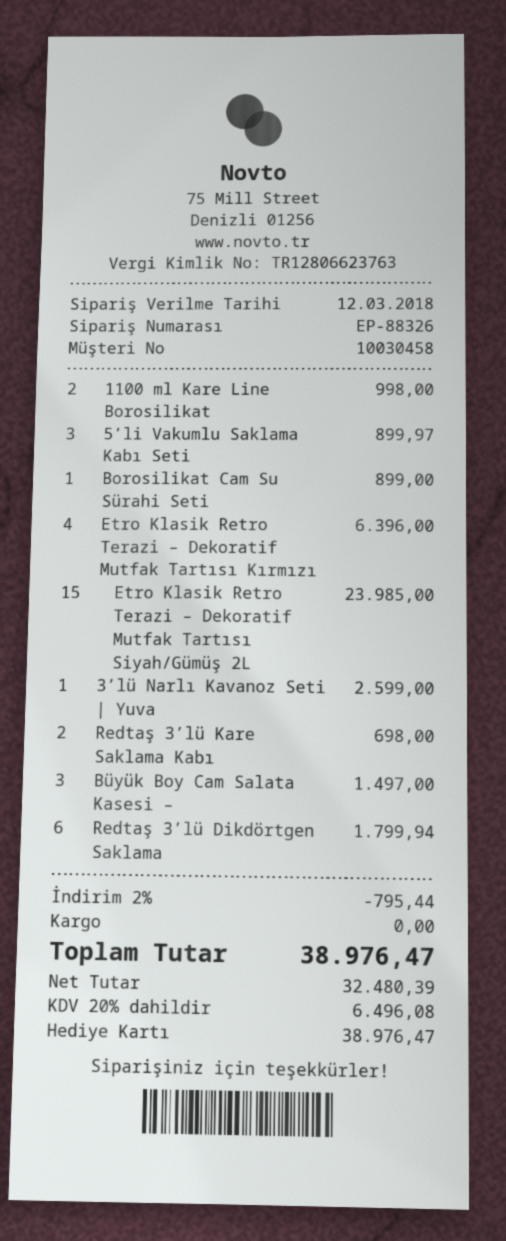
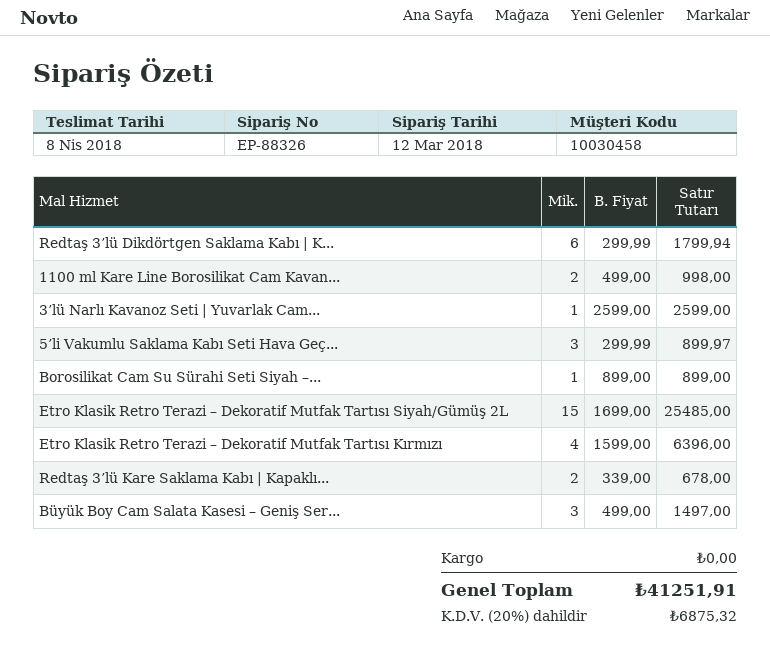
Etro Klasik Retro Terazi – Dekoratif Mutfak Tartısı Siyah/Gümüş 2L: 15 for 23985.00 -> 15 for 25485.00
Redtaş 3’lü Kare Saklama Kabı: 2 for 698.00 -> 2 for 678.00
discount: 2% = 795.44 -> none
tax: 20% = 6496.08 -> 20% = 6875.32
total: 38976.47 -> 41251.91

